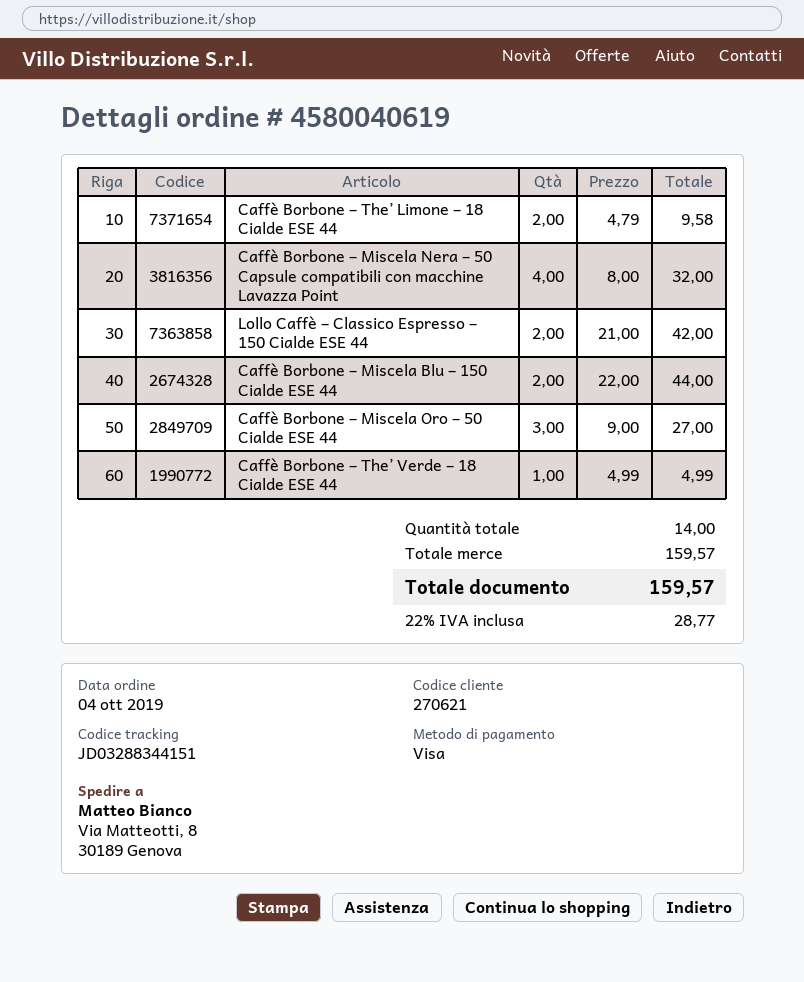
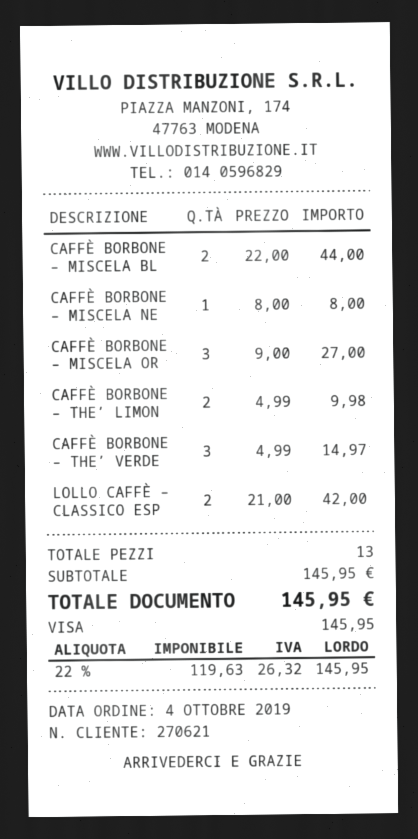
Caffè Borbone – The’ Limone – 18 Cialde ESE 44: 2 x 4.79 = 9.58 -> 2 x 4.99 = 9.98
Caffè Borbone – Miscela Nera – 50 Capsule compatibili con macchine Lavazza Point: 4 x 8.00 = 32.00 -> 1 x 8.00 = 8.00
Caffè Borbone – The’ Verde – 18 Cialde ESE 44: 1 x 4.99 = 4.99 -> 3 x 4.99 = 14.97
total quantity: 14 -> 13
subtotal: 159.57 -> 145.95
tax: 22% = 28.77 -> 22% = 26.32
total: 159.57 -> 145.95

